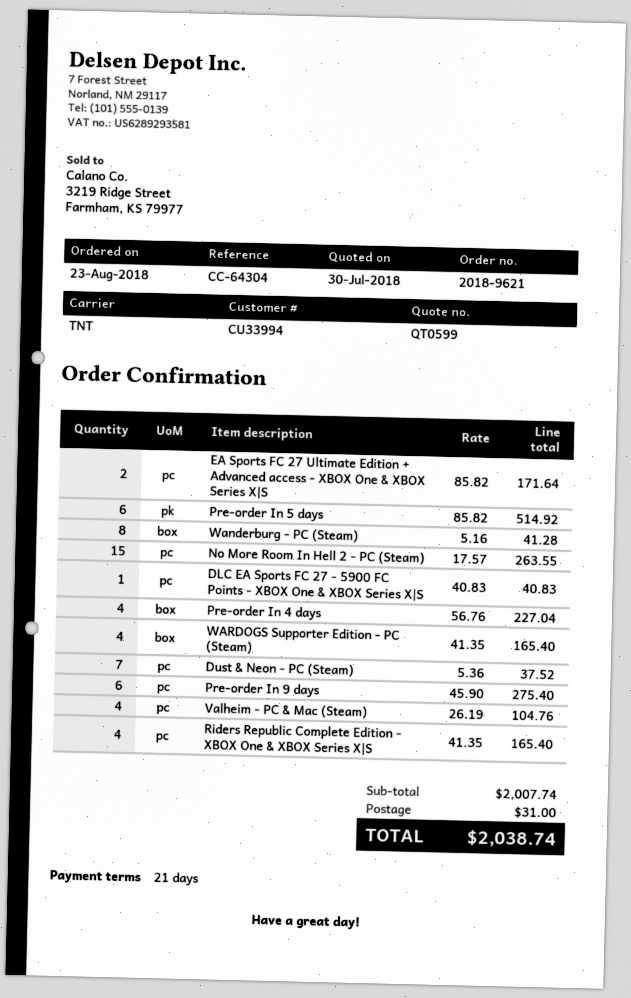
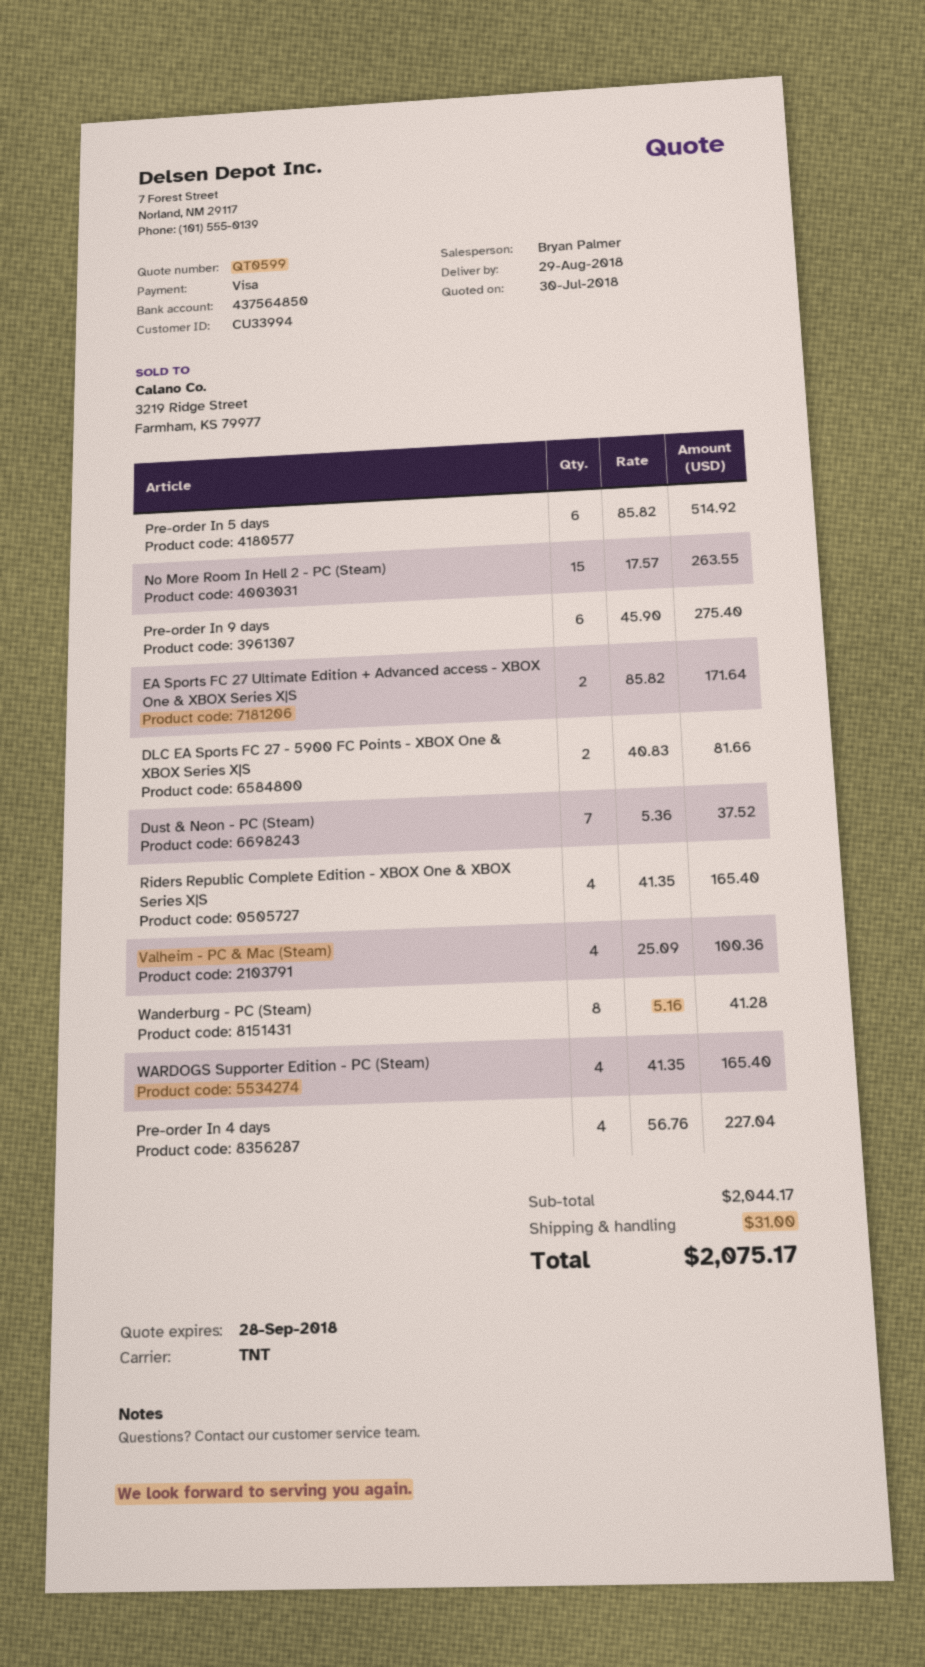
DLC EA Sports FC 27 - 5900 FC Points - XBOX One & XBOX Series X|S: 1 x 40.83 = 40.83 -> 2 x 40.83 = 81.66
Valheim - PC & Mac (Steam): 4 x 26.19 = 104.76 -> 4 x 25.09 = 100.36
subtotal: 2007.74 -> 2044.17
total: 2038.74 -> 2075.17

